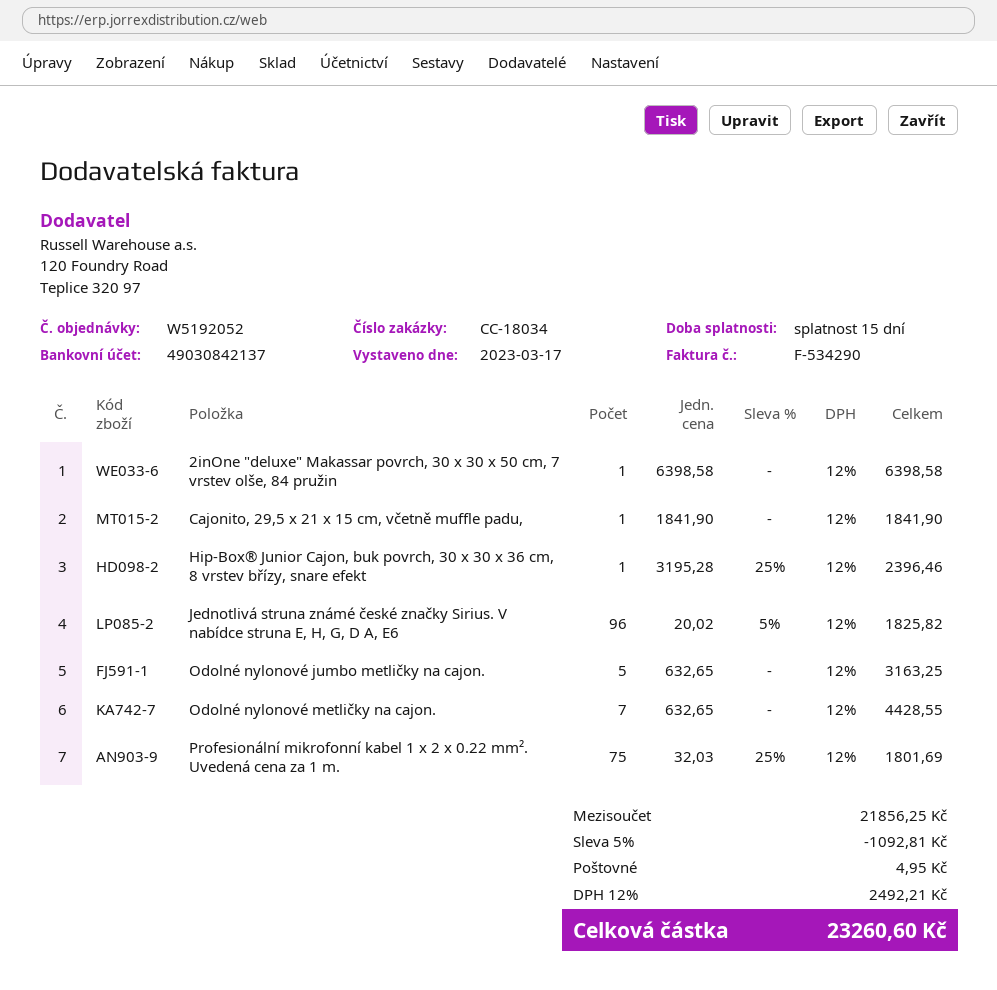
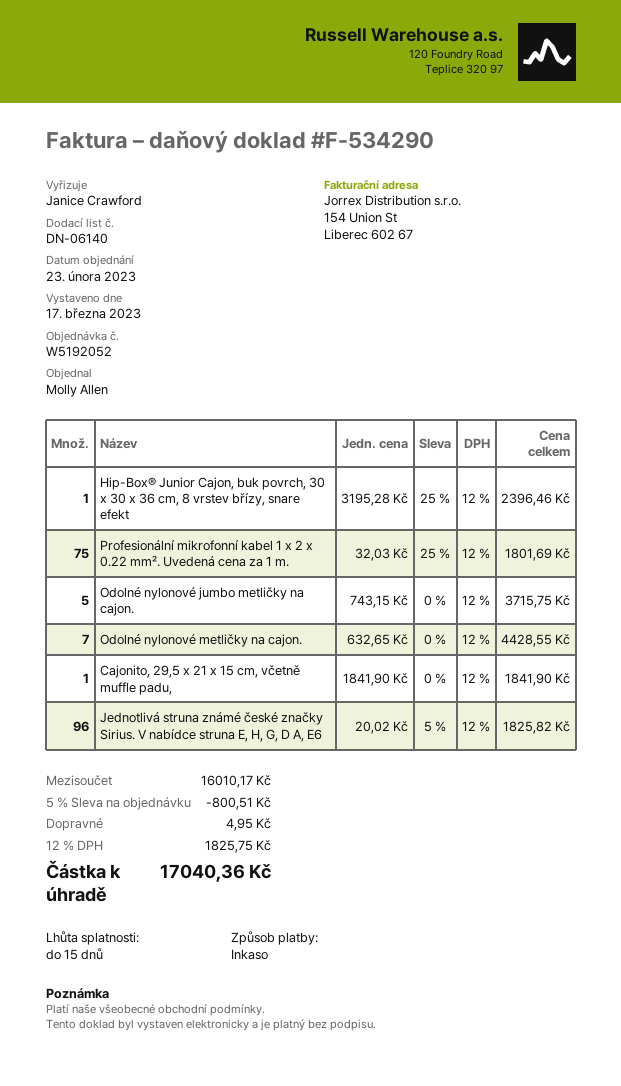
2inOne "deluxe" Makassar povrch, 30 x 30 x 50 cm, 7 vrstev olše, 84 pružin: 1 x 6398.58 = 6398.58 -> none
Odolné nylonové jumbo metličky na cajon.: 5 x 632.65 = 3163.25 -> 5 x 743.15 = 3715.75
subtotal: 21856.25 -> 16010.17
discount: 5% = 1092.81 -> 5% = 800.51
tax: 12% = 2492.21 -> 12% = 1825.75
total: 23260.60 -> 17040.36

